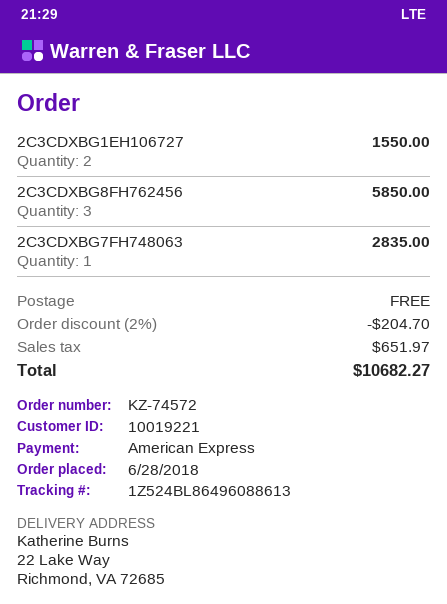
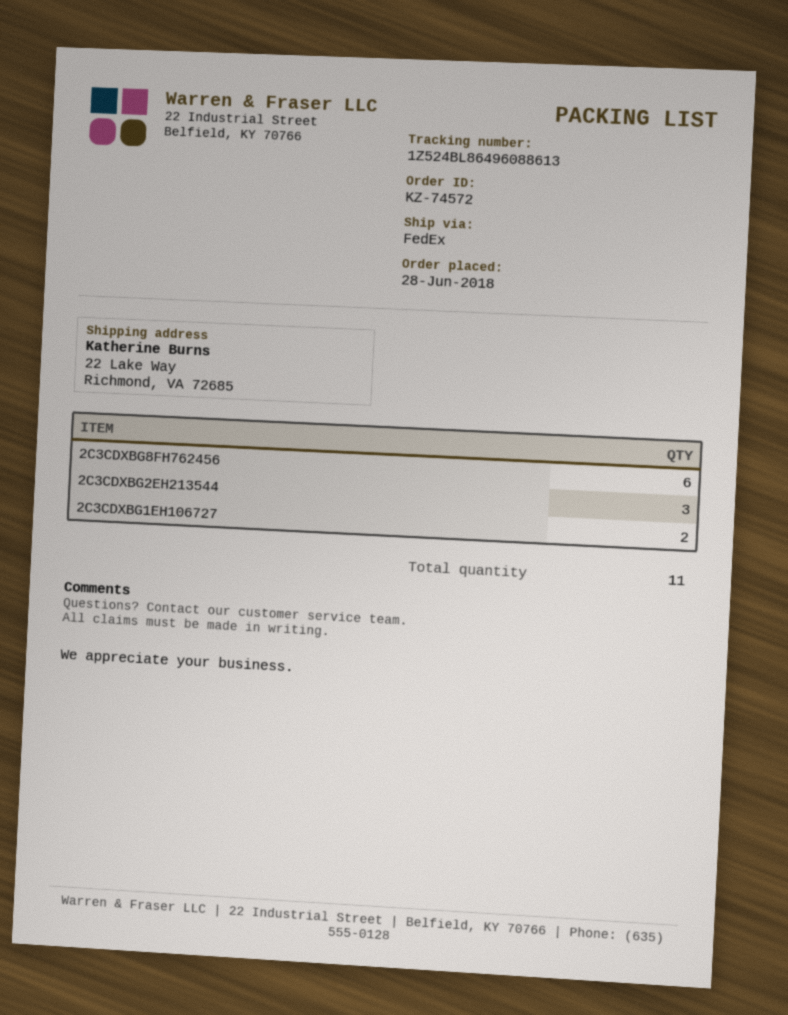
2C3CDXBG8FH762456: 3 -> 6
2C3CDXBG7FH748063: 1 -> none
2C3CDXBG2EH213544: none -> 3

